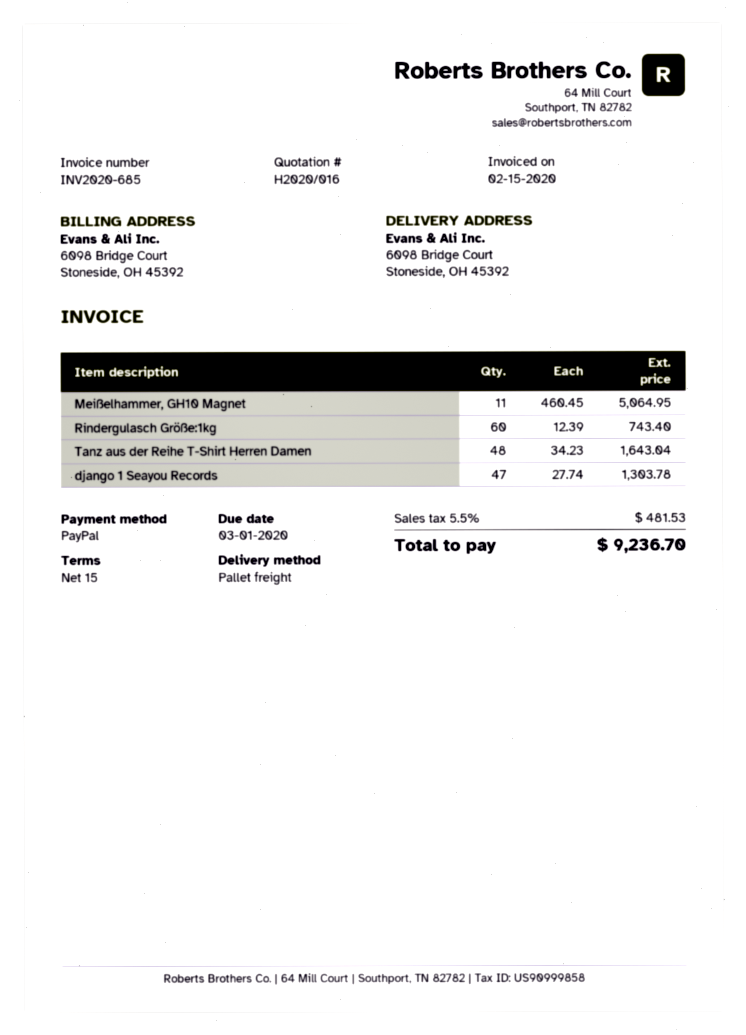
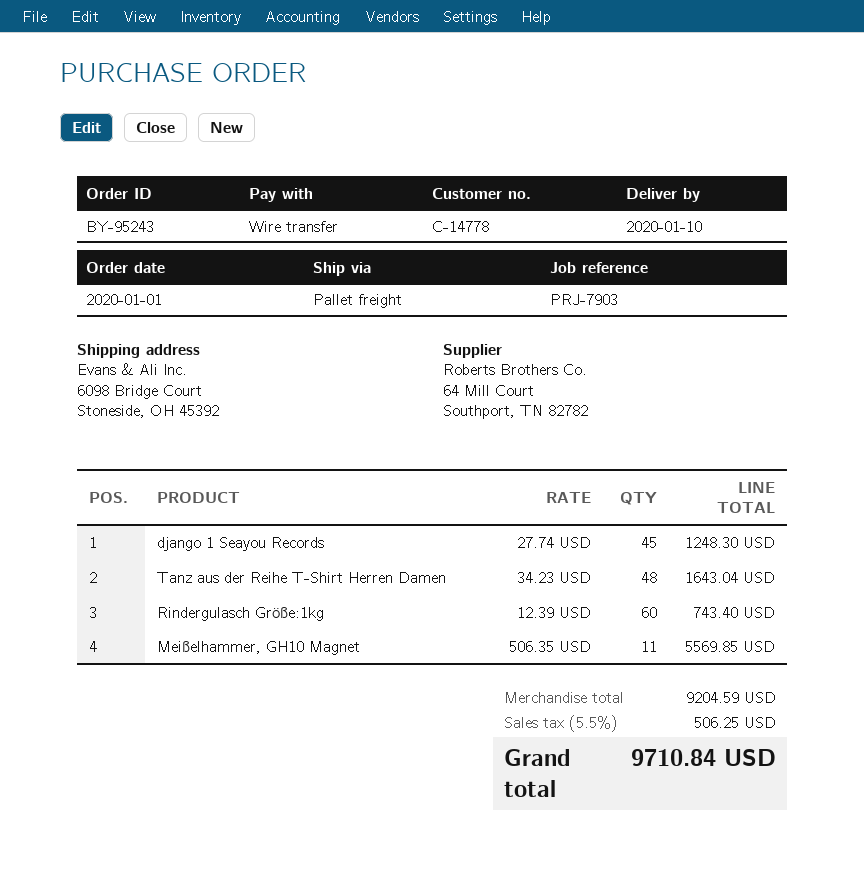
payment method: PayPal -> bank transfer
Meißelhammer, GH10 Magnet: 11 x 460.45 = 5064.95 -> 11 x 506.35 = 5569.85
django 1 Seayou Records: 47 x 27.74 = 1303.78 -> 45 x 27.74 = 1248.30
tax: 5.5% = 481.53 -> 5.5% = 506.25
total: 9236.70 -> 9710.84

